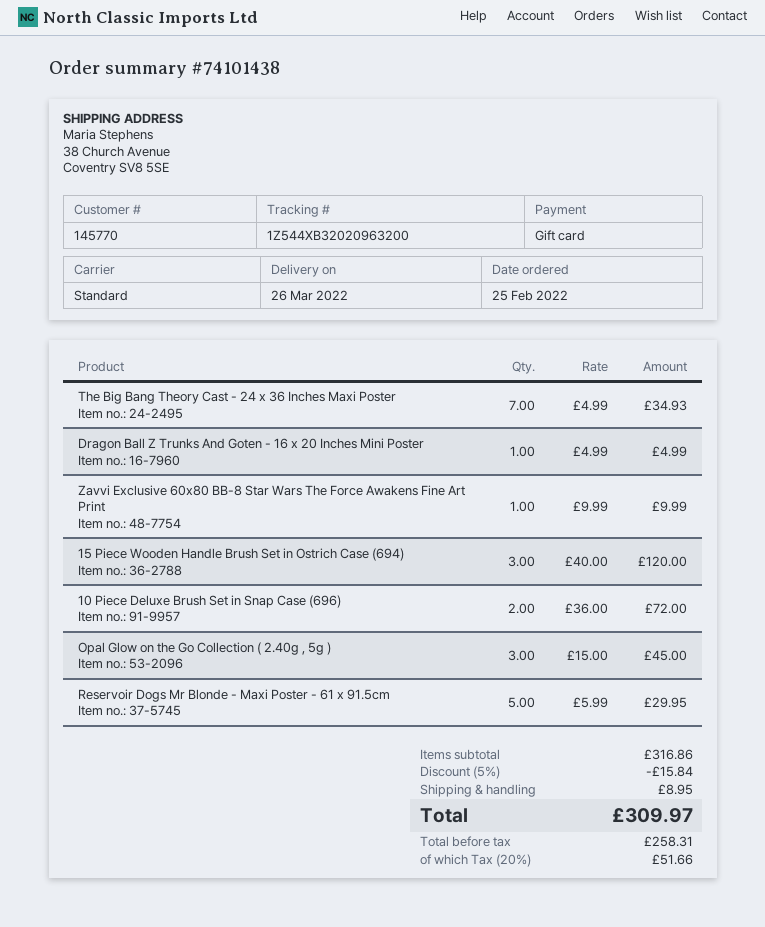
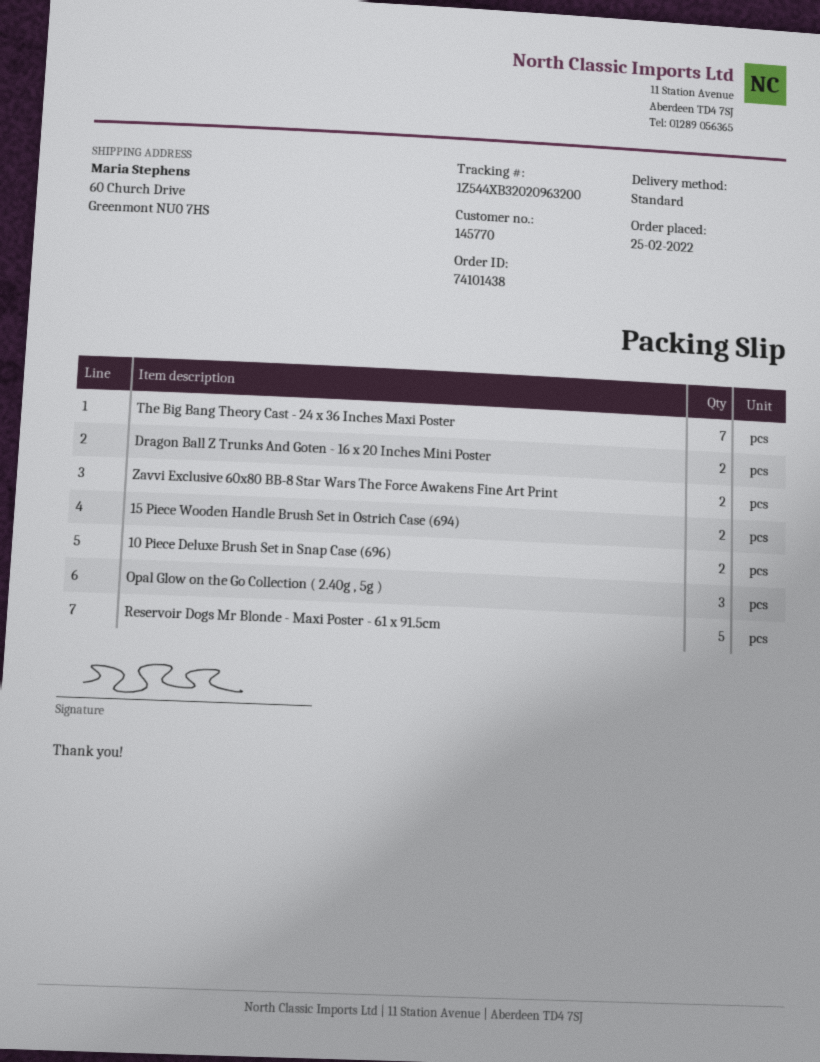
ship to: 38 Church Avenue, Coventry SV8 5SE -> 60 Church Drive, Greenmont NU0 7HS
Dragon Ball Z Trunks And Goten - 16 x 20 Inches Mini Poster: 1 -> 2
Zavvi Exclusive 60x80 BB-8 Star Wars The Force Awakens Fine Art Print: 1 -> 2
15 Piece Wooden Handle Brush Set in Ostrich Case (694): 3 -> 2

